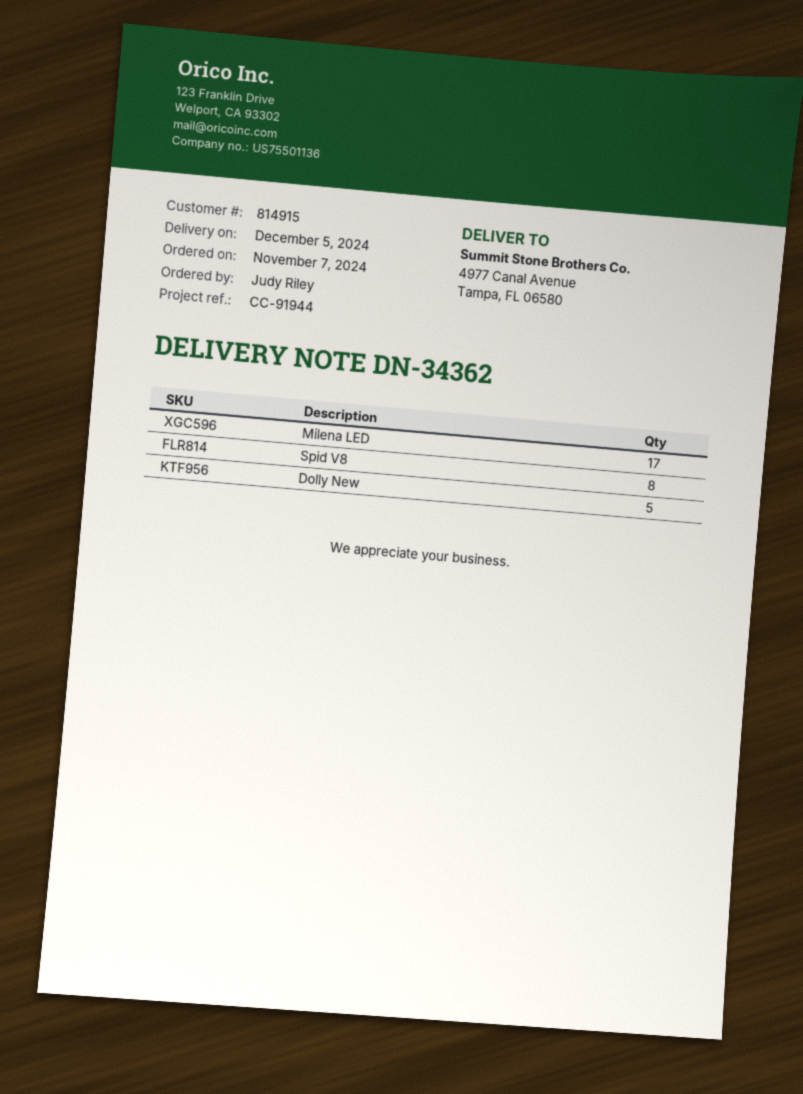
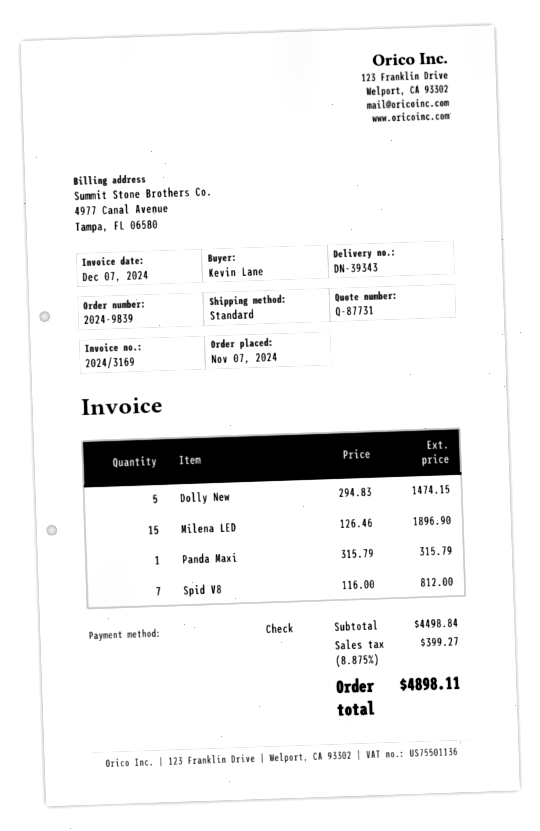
delivery note number: DN-34362 -> DN-39343
ordered by: Judy Riley -> Kevin Lane
Milena LED: 17 -> 15
Spid V8: 8 -> 7
Panda Maxi: none -> 1

